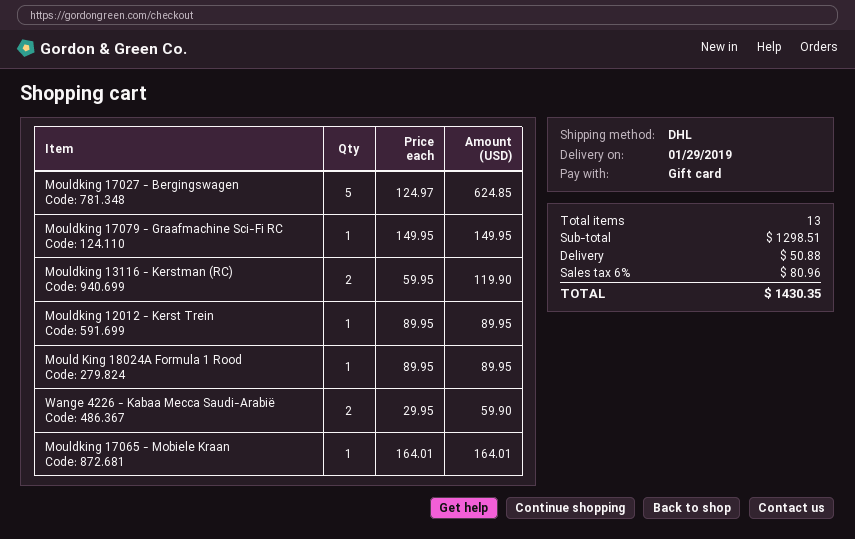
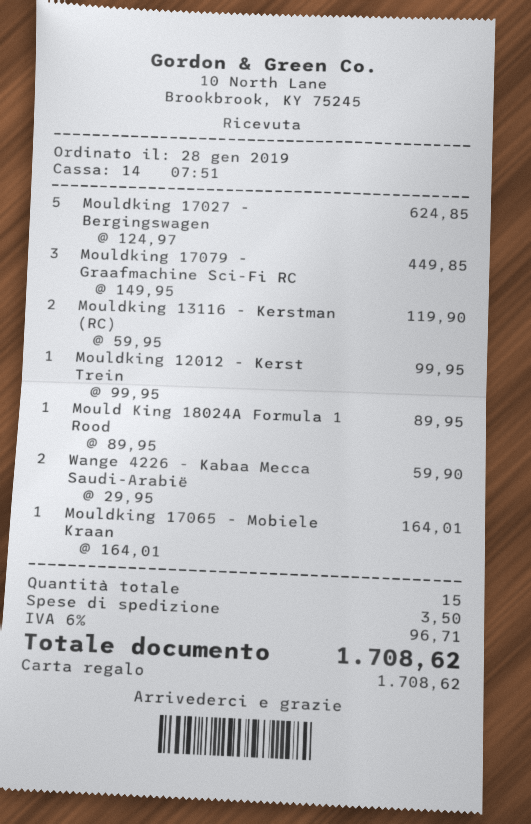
Mouldking 17079 - Graafmachine Sci-Fi RC: 1 x 149.95 = 149.95 -> 3 x 149.95 = 449.85
Mouldking 12012 - Kerst Trein: 1 x 89.95 = 89.95 -> 1 x 99.95 = 99.95
total quantity: 13 -> 15
shipping: 50.88 -> 3.50
tax: 6% = 80.96 -> 6% = 96.71
total: 1430.35 -> 1708.62

